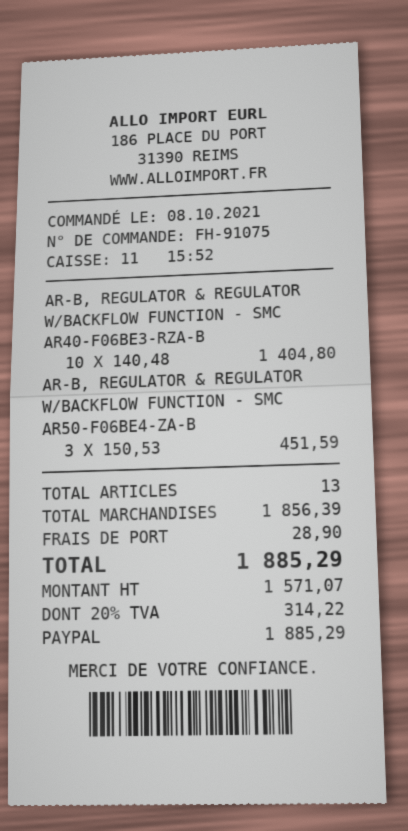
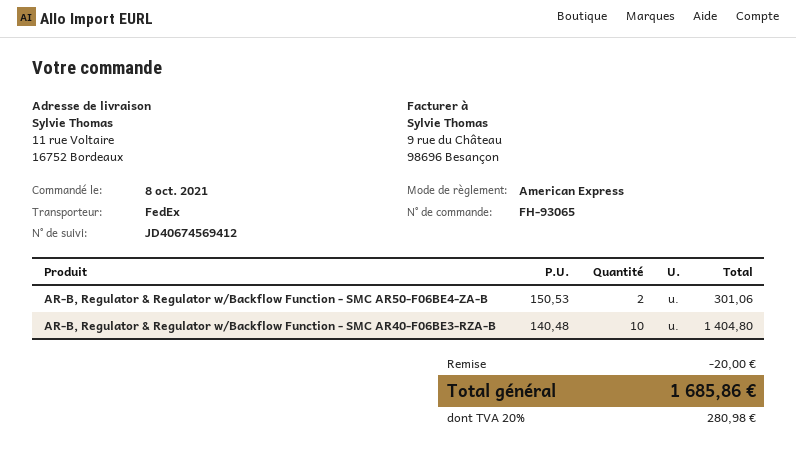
order number: FH-91075 -> FH-93065
payment method: PayPal -> American Express
AR-B, REGULATOR & REGULATOR W/BACKFLOW FUNCTION - SMC AR50-F06BE4-ZA-B: 3 x 150.53 = 451.59 -> 2 x 150.53 = 301.06
discount: none -> 20.00
shipping: 28.90 -> none
tax: 20% = 314.22 -> 20% = 280.98
total: 1885.29 -> 1685.86

